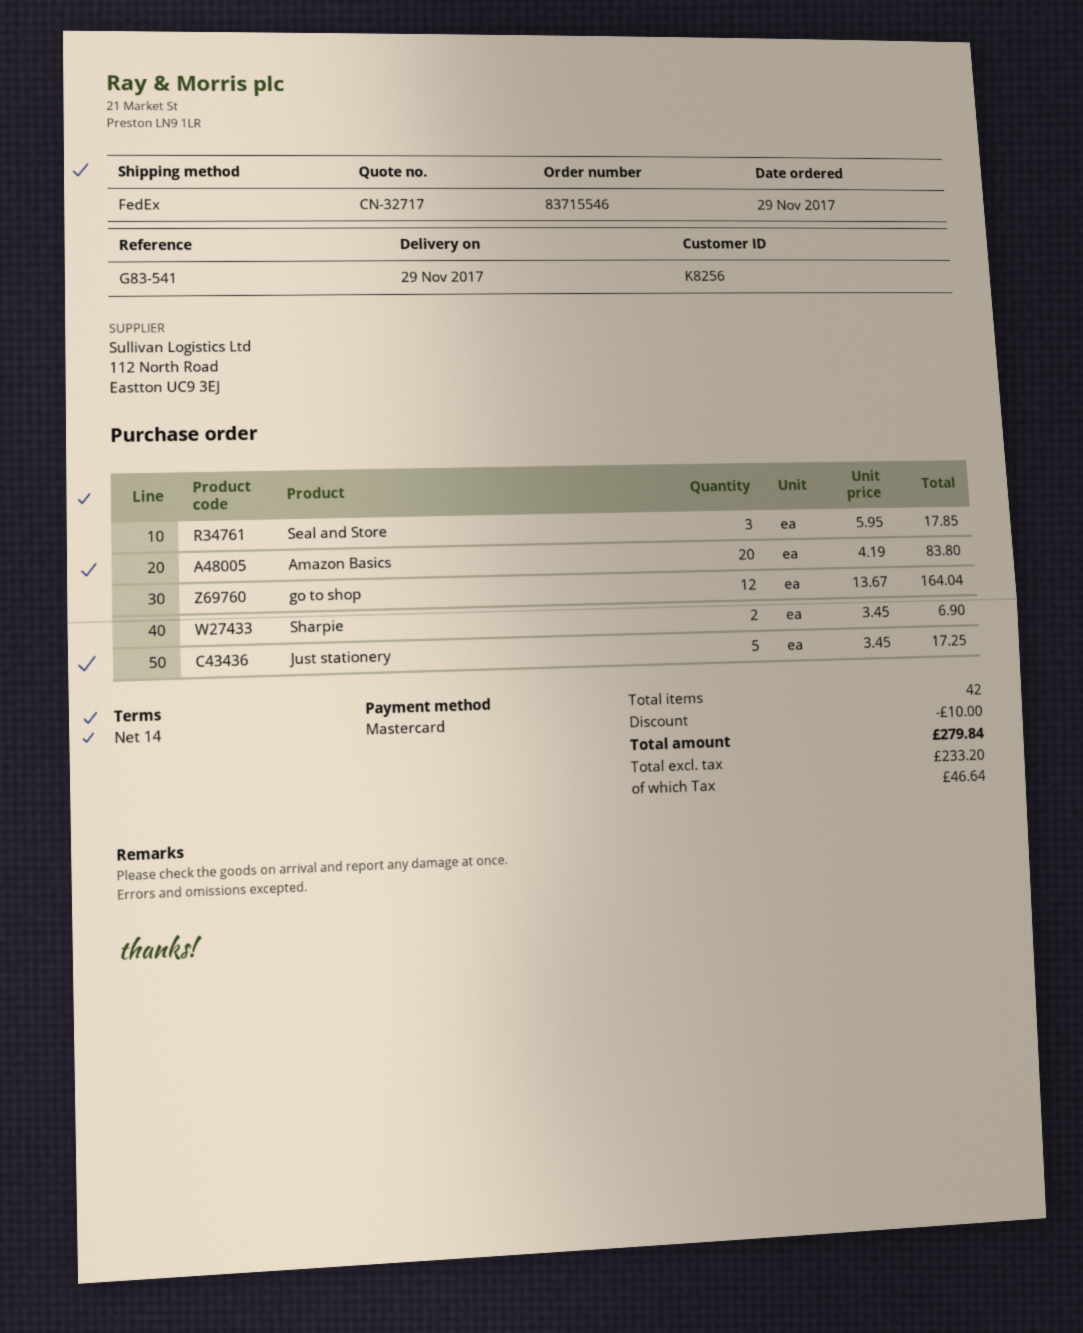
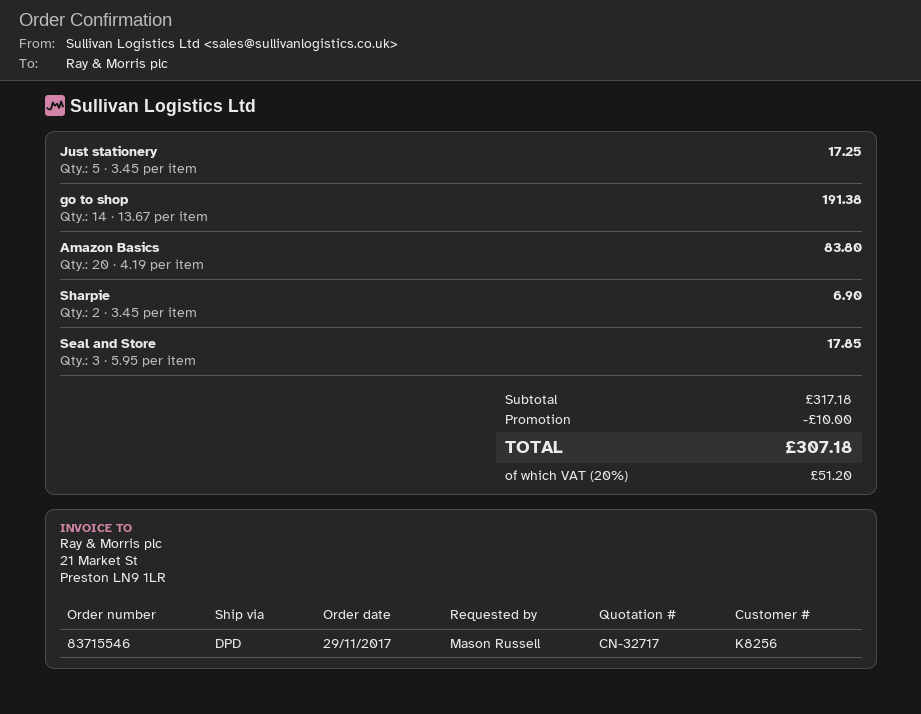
shipping method: FedEx -> DPD
go to shop: 12 x 13.67 = 164.04 -> 14 x 13.67 = 191.38
tax: 46.64 -> 51.20
total: 279.84 -> 307.18

